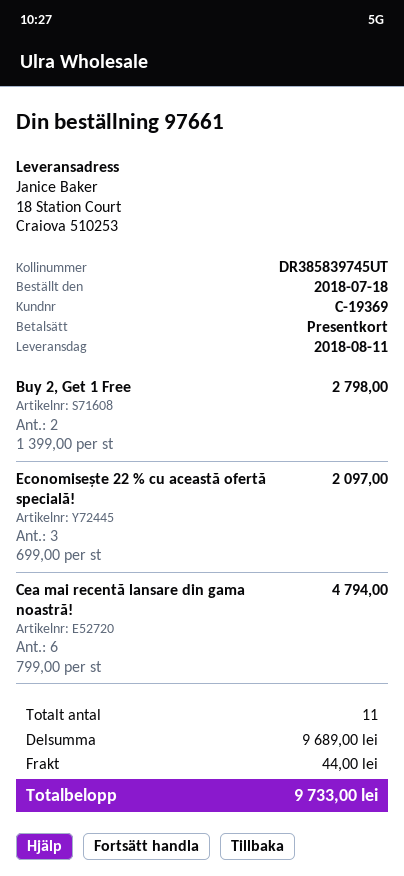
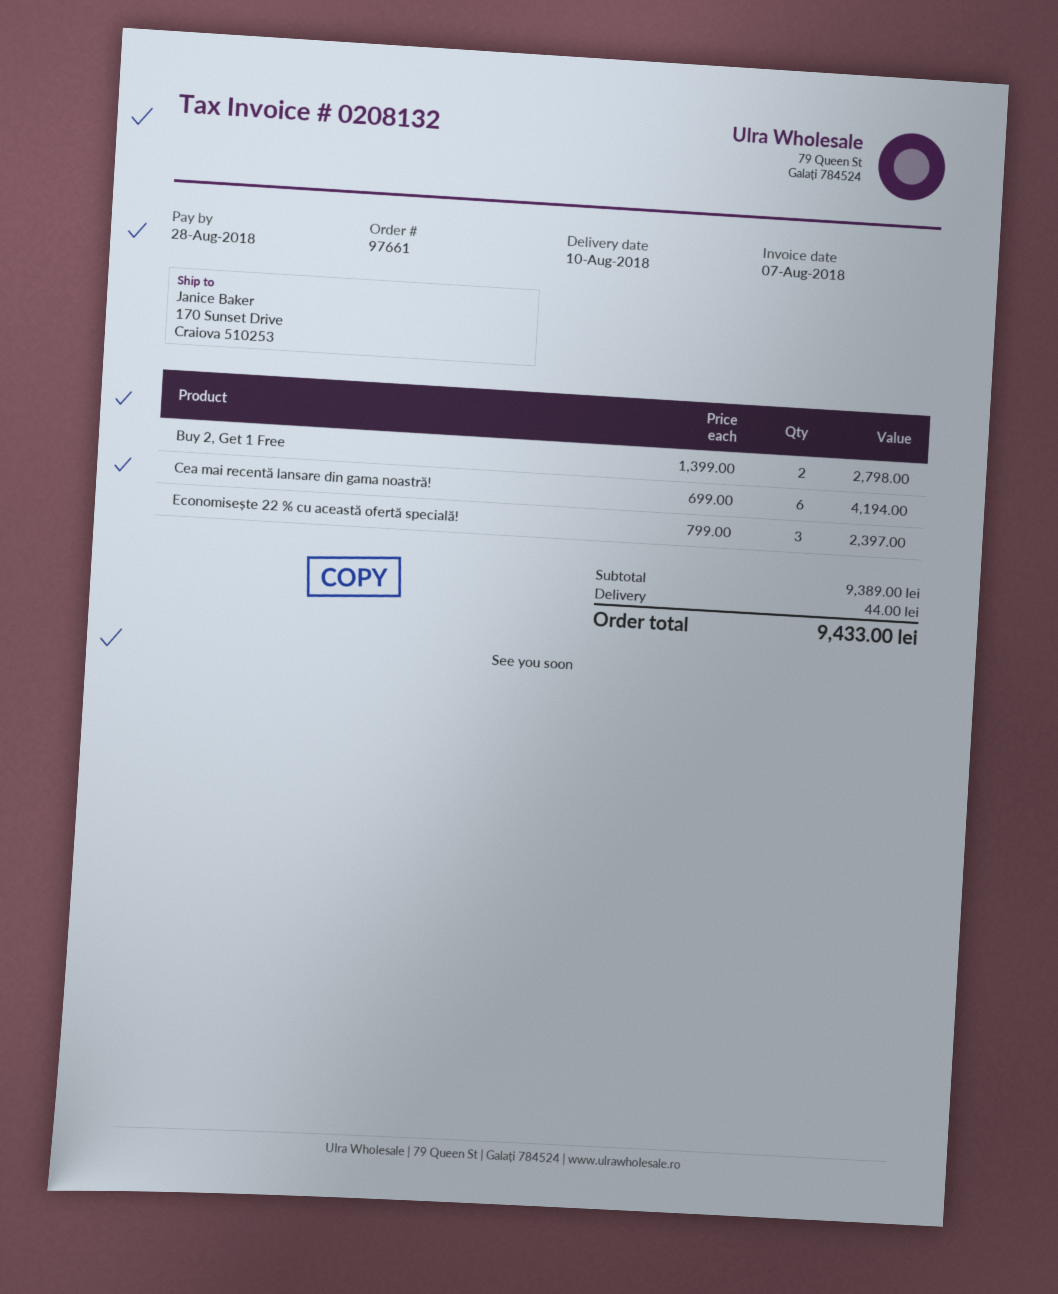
delivery date: 2018-08-11 -> 2018-08-10
ship to: 18 Station Court, Craiova 510253 -> 170 Sunset Drive, Craiova 510253
Economisește 22 % cu această ofertă specială!: 3 x 699.00 = 2097.00 -> 3 x 799.00 = 2397.00
Cea mai recentă lansare din gama noastră!: 6 x 799.00 = 4794.00 -> 6 x 699.00 = 4194.00
subtotal: 9689.00 -> 9389.00
total: 9733.00 -> 9433.00

